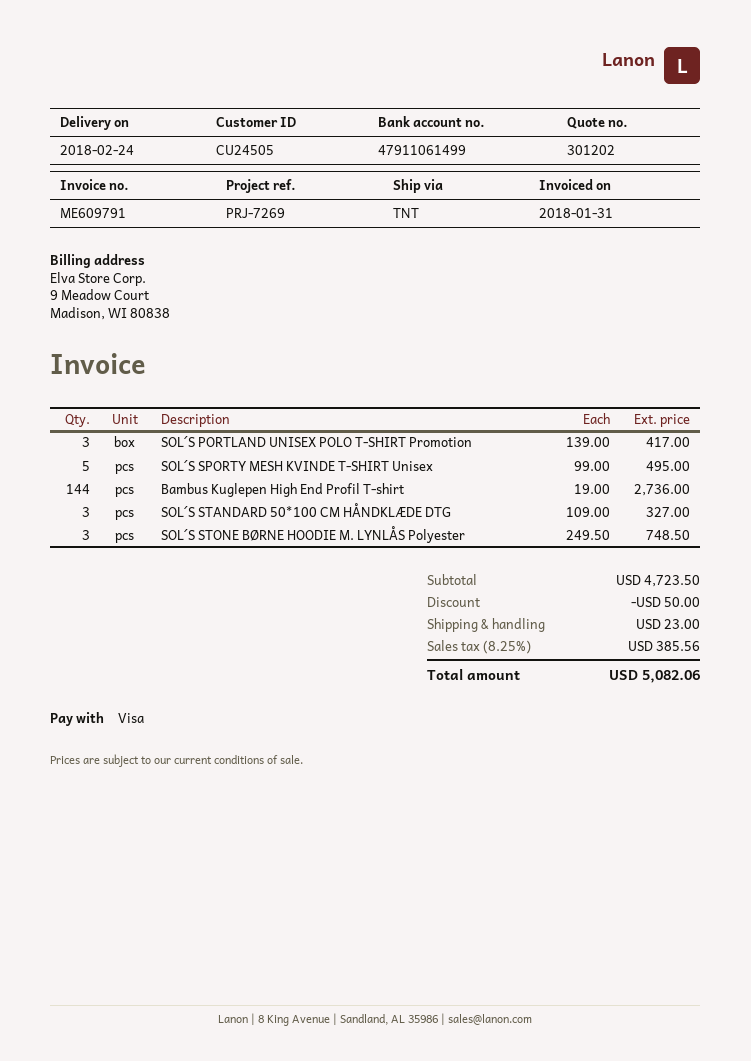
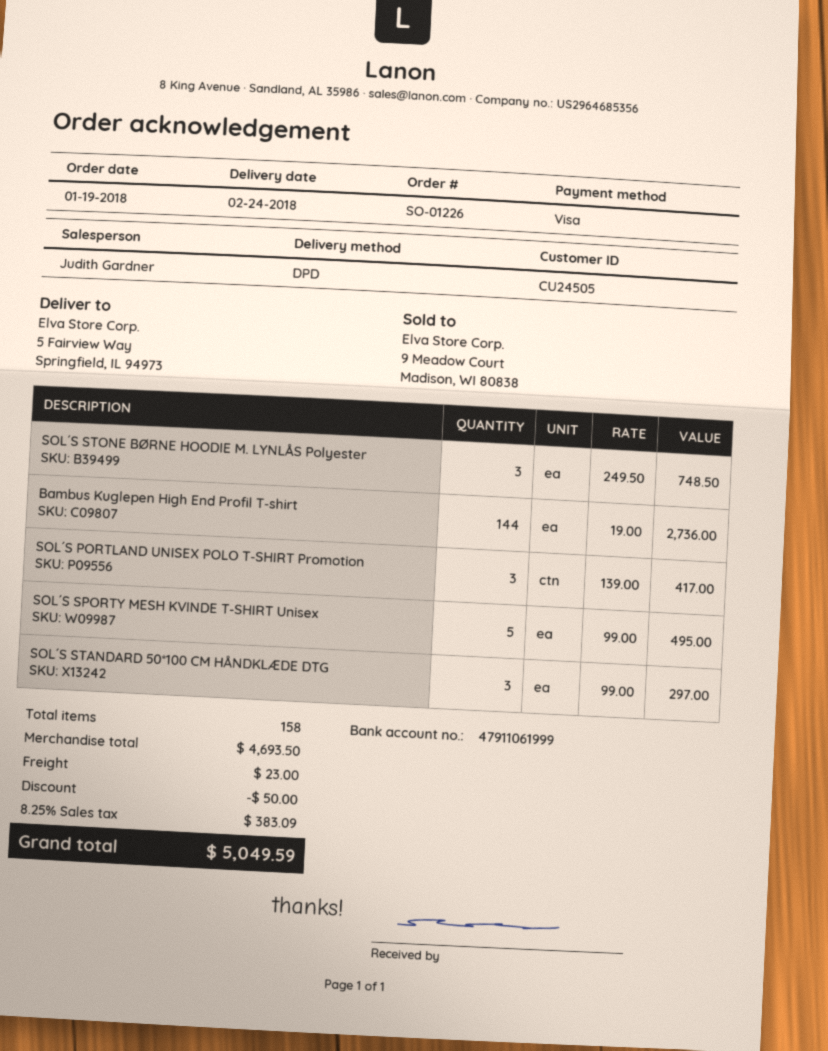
bank account: 47911061499 -> 47911061999
shipping method: TNT -> DPD
SOL´S STANDARD 50*100 CM HÅNDKLÆDE DTG: 3 x 109.00 = 327.00 -> 3 x 99.00 = 297.00
subtotal: 4723.50 -> 4693.50
tax: 8.25% = 385.56 -> 8.25% = 383.09
total: 5082.06 -> 5049.59

